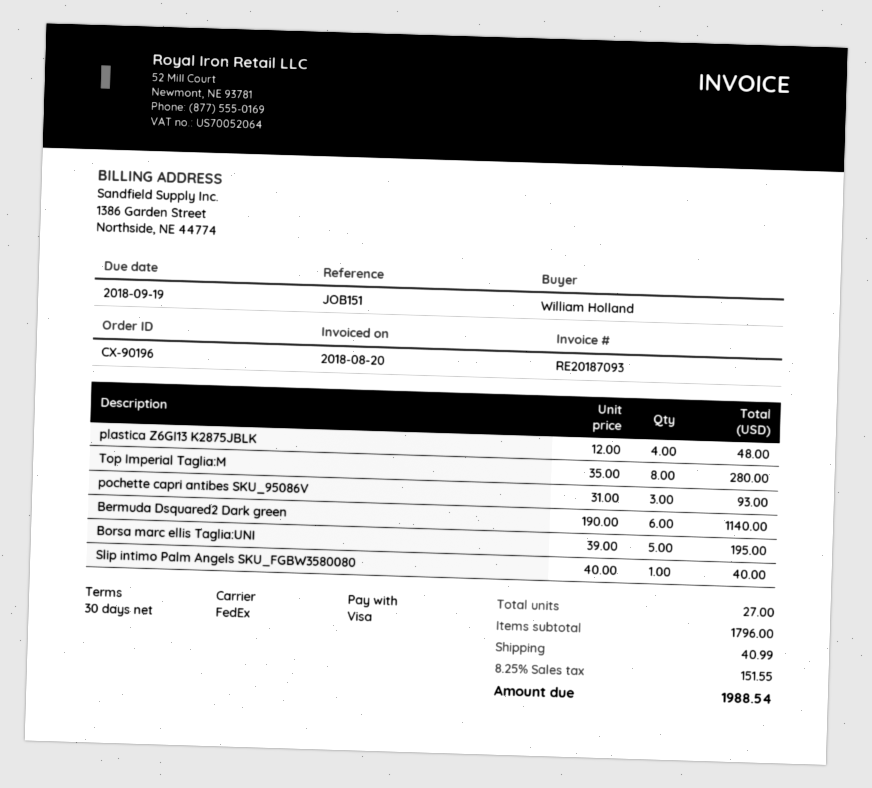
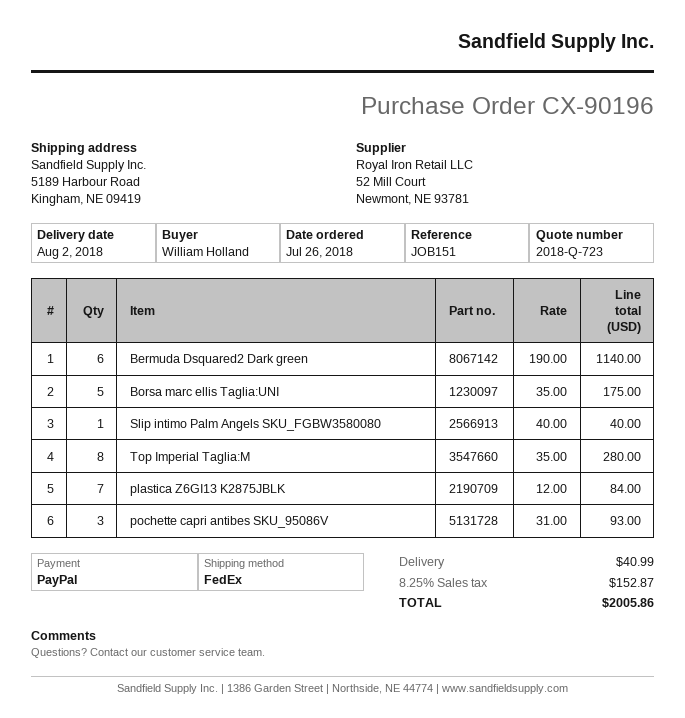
payment method: Visa -> PayPal
plastica Z6GI13 K2875JBLK: 4 x 12.00 = 48.00 -> 7 x 12.00 = 84.00
Borsa marc ellis Taglia:UNI: 5 x 39.00 = 195.00 -> 5 x 35.00 = 175.00
tax: 8.25% = 151.55 -> 8.25% = 152.87
total: 1988.54 -> 2005.86

